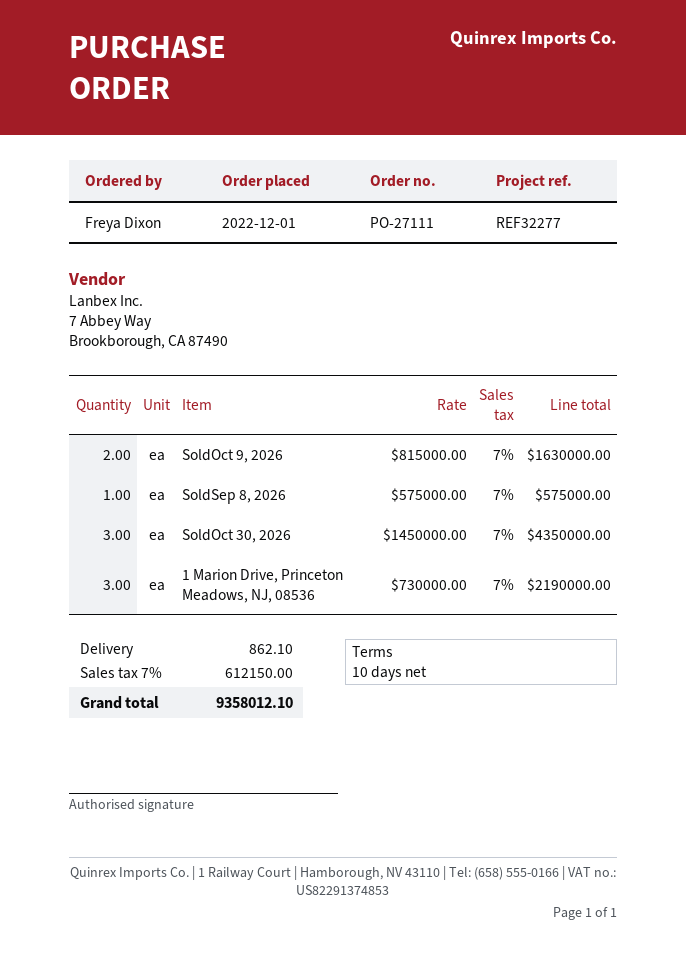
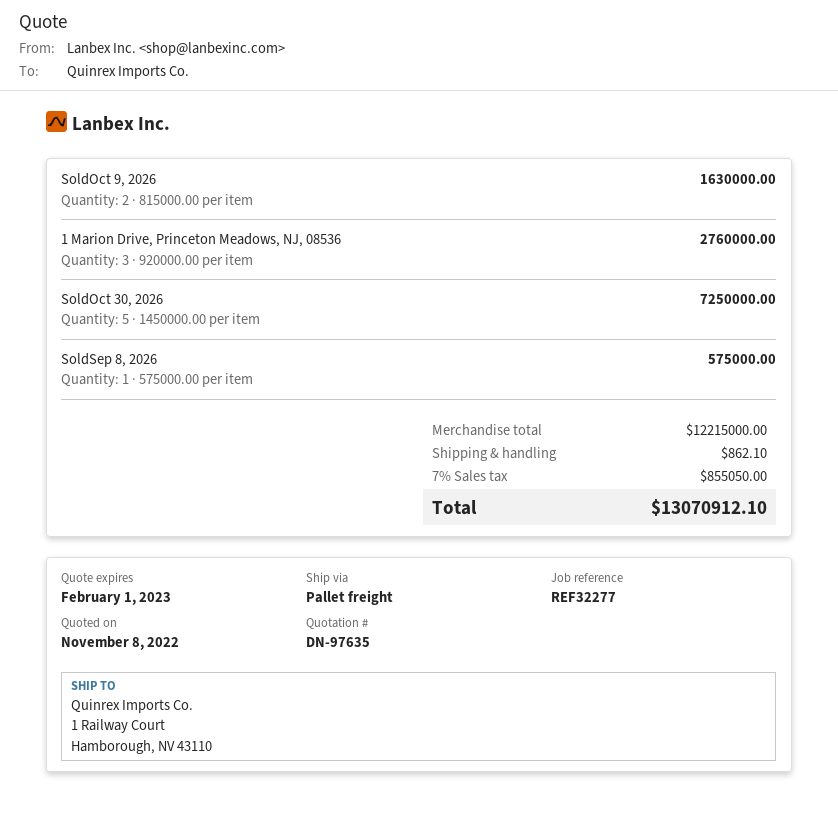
SoldOct 30, 2026: 3 x 1450000.00 = 4350000.00 -> 5 x 1450000.00 = 7250000.00
1 Marion Drive, Princeton Meadows, NJ, 08536: 3 x 730000.00 = 2190000.00 -> 3 x 920000.00 = 2760000.00
tax: 7% = 612150.00 -> 7% = 855050.00
total: 9358012.10 -> 13070912.10

